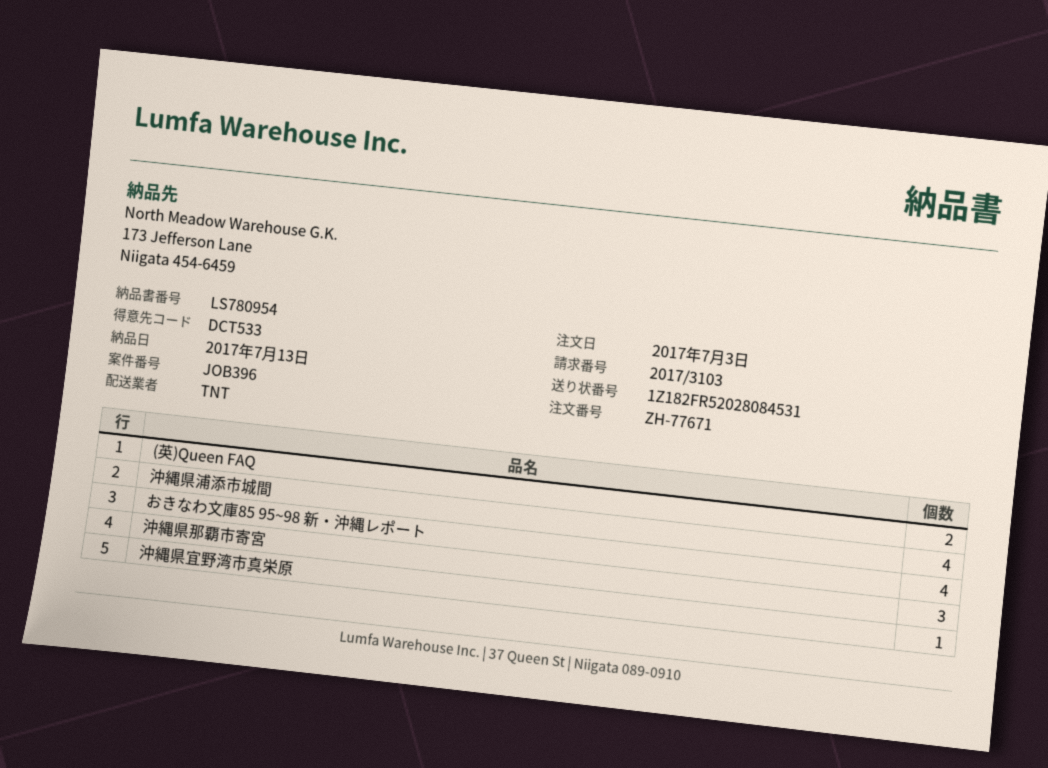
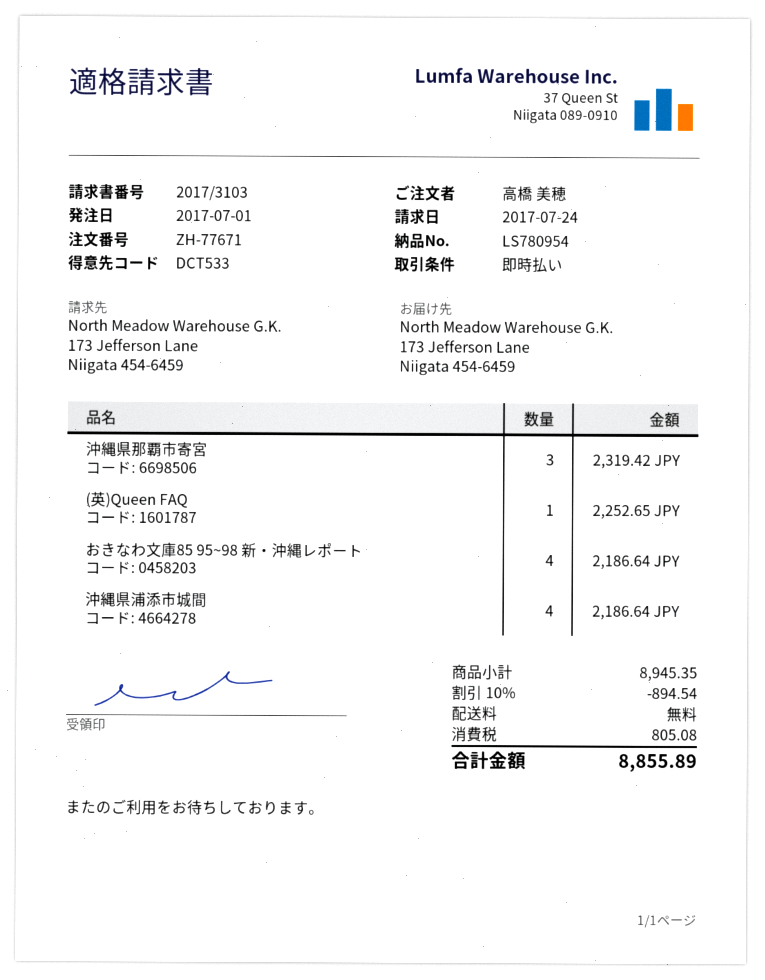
order date: 2017-07-03 -> 2017-07-01
(英)Queen FAQ: 2 -> 1
沖縄県宜野湾市真栄原: 1 -> none

